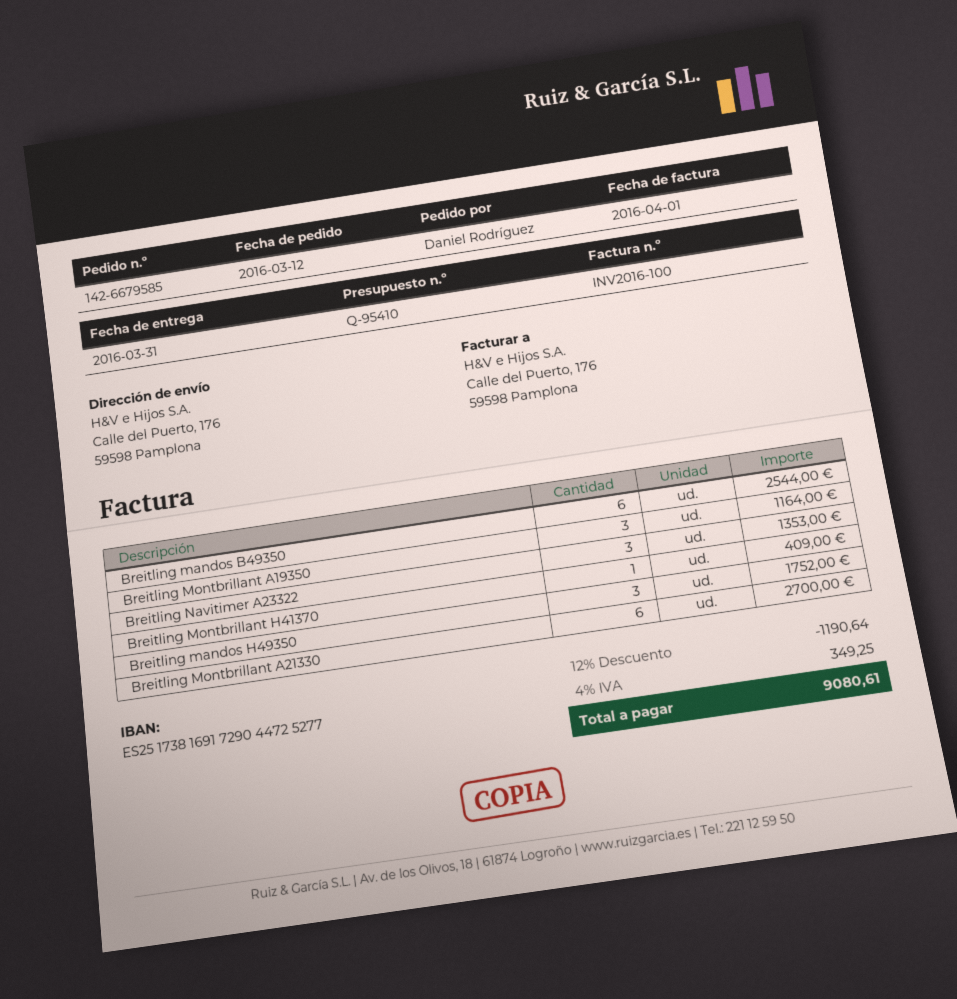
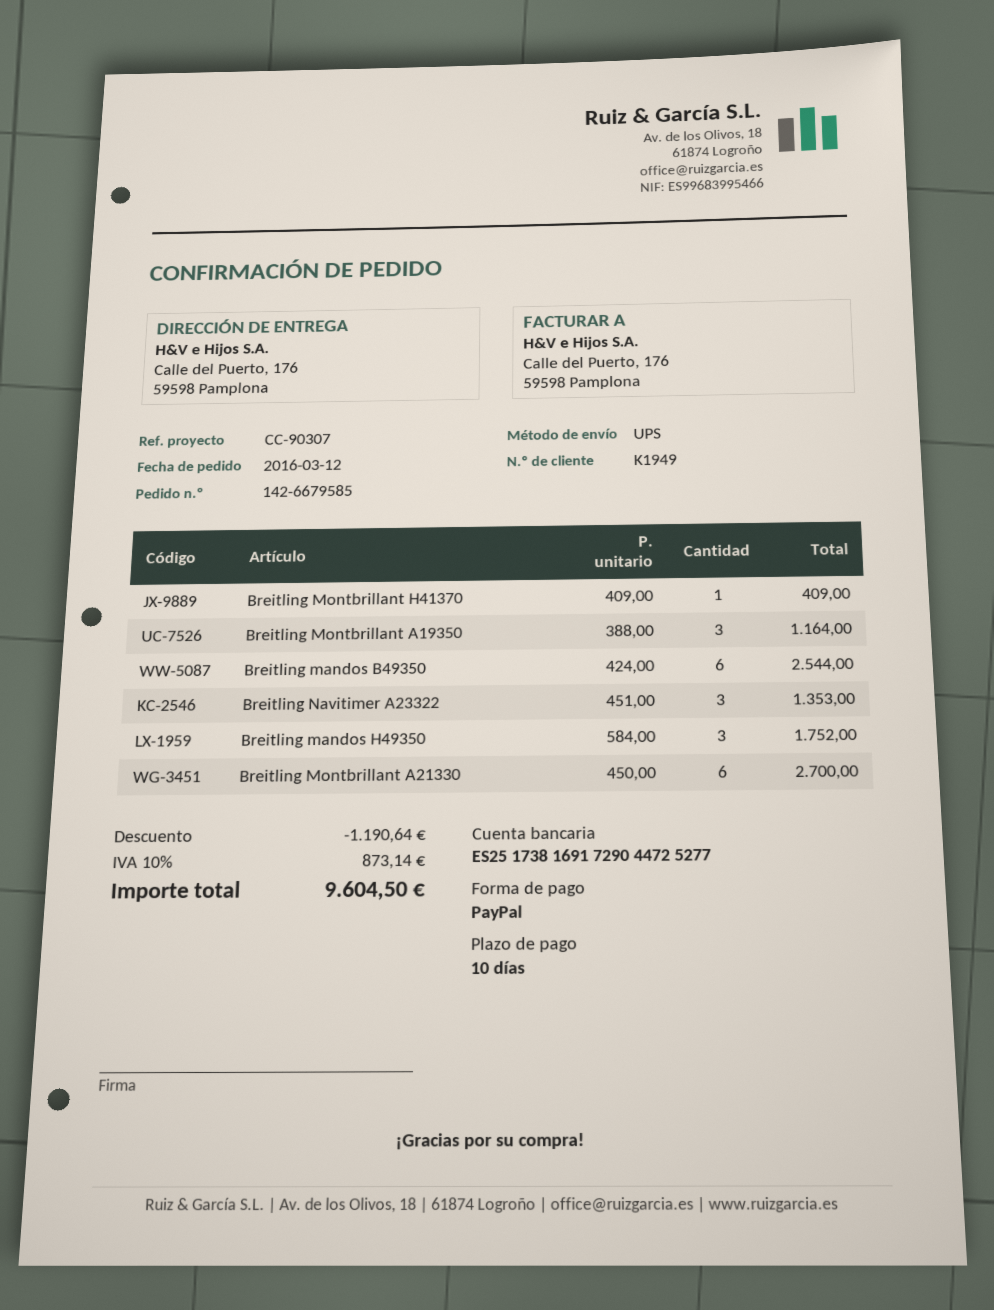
tax: 4% = 349.25 -> 10% = 873.14
total: 9080.61 -> 9604.50

